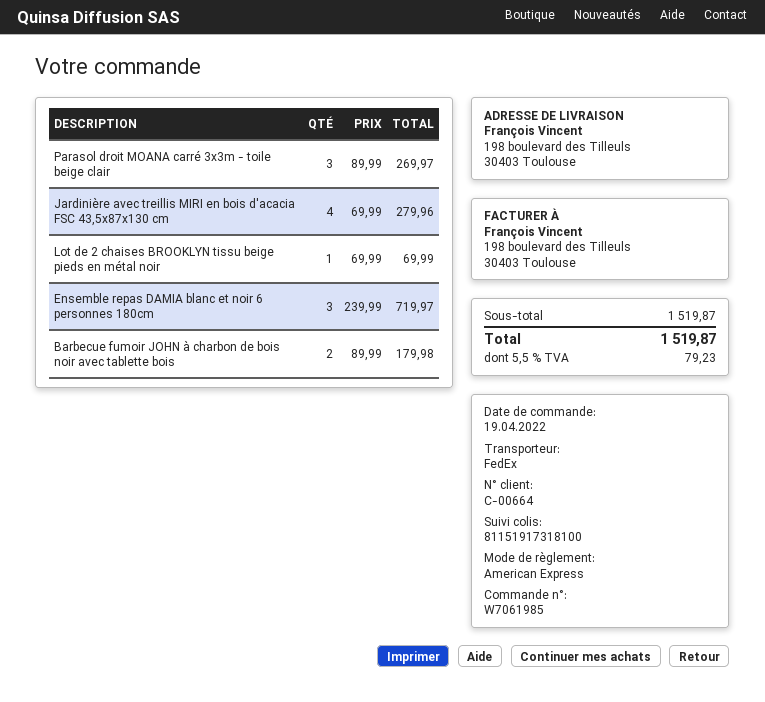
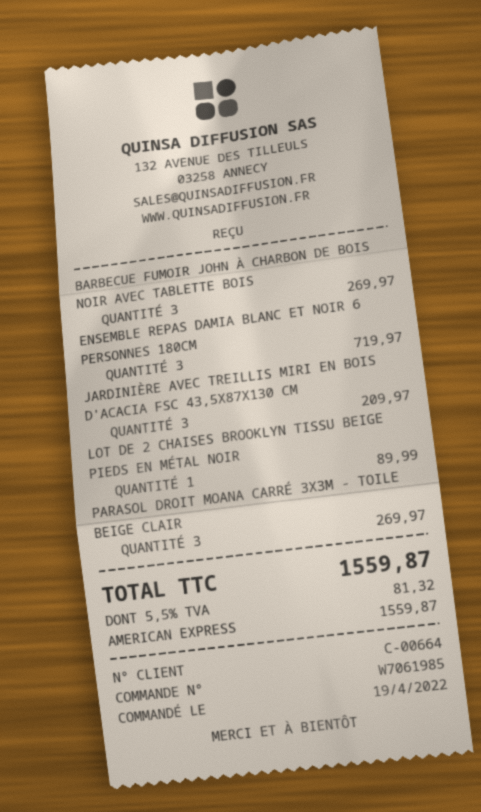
Jardinière avec treillis MIRI en bois d'acacia FSC 43,5x87x130 cm: 4 for 279.96 -> 3 for 209.97
Lot de 2 chaises BROOKLYN tissu beige pieds en métal noir: 1 for 69.99 -> 1 for 89.99
Barbecue fumoir JOHN à charbon de bois noir avec tablette bois: 2 for 179.98 -> 3 for 269.97
tax: 5.5% = 79.23 -> 5.5% = 81.32
total: 1519.87 -> 1559.87

